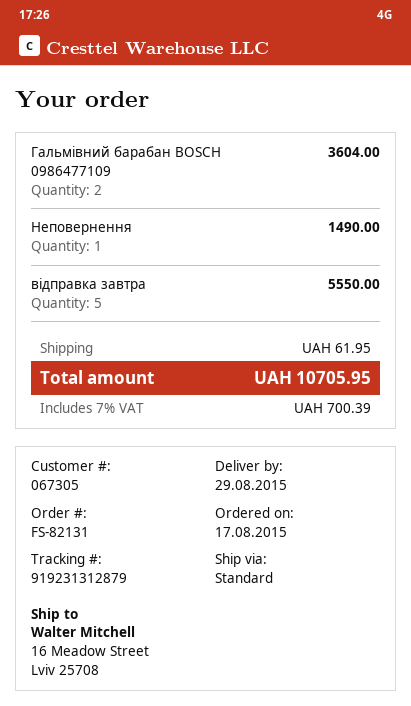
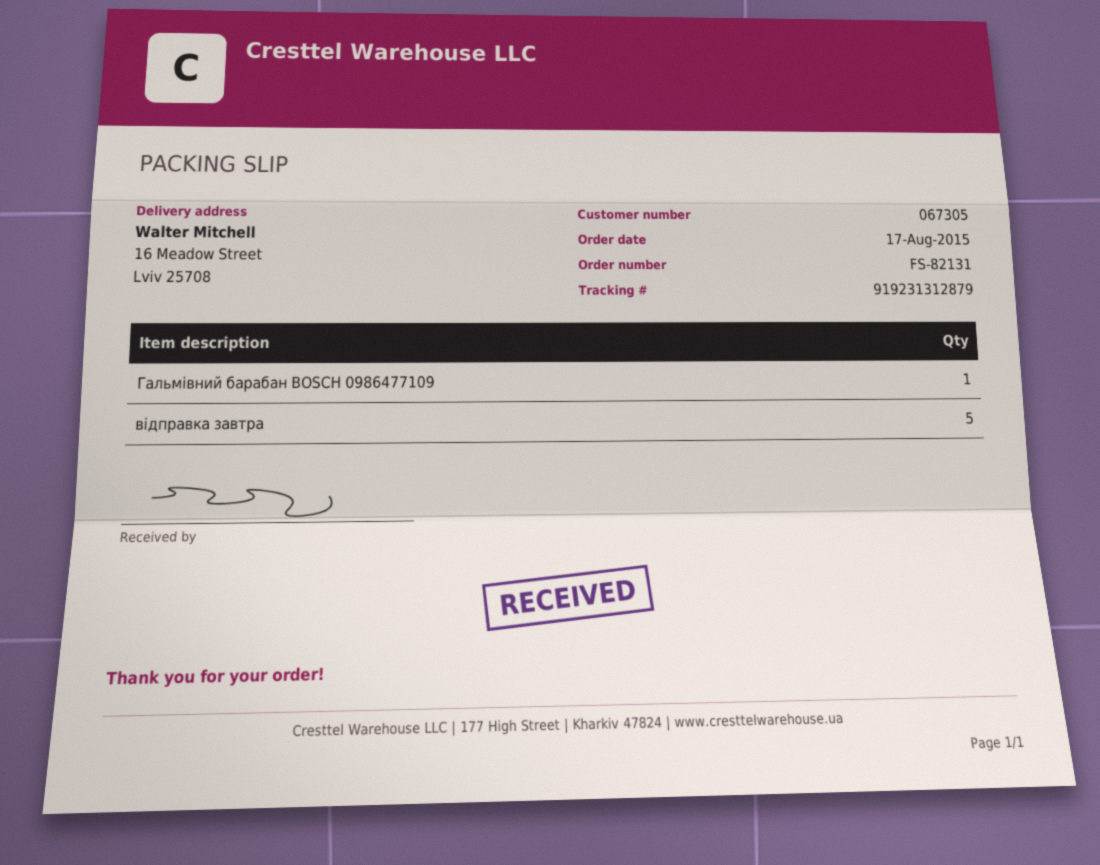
Гальмівний барабан BOSCH 0986477109: 2 -> 1
Неповернення: 1 -> none

